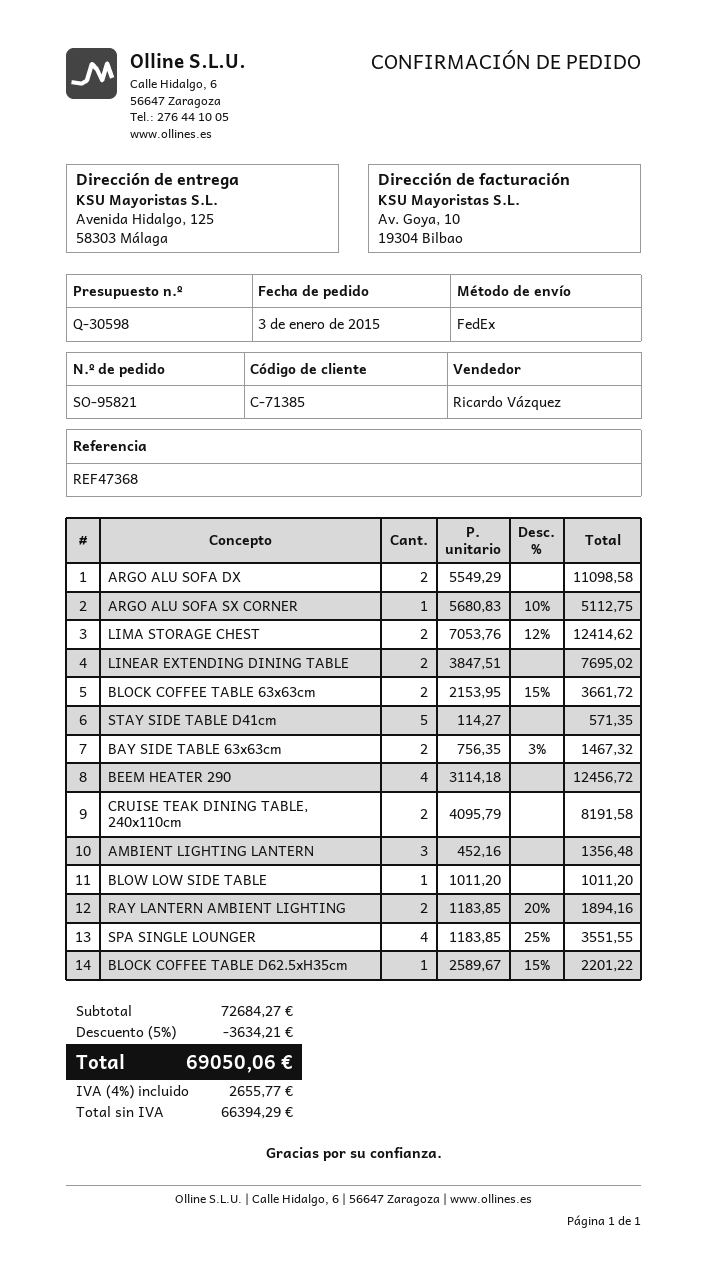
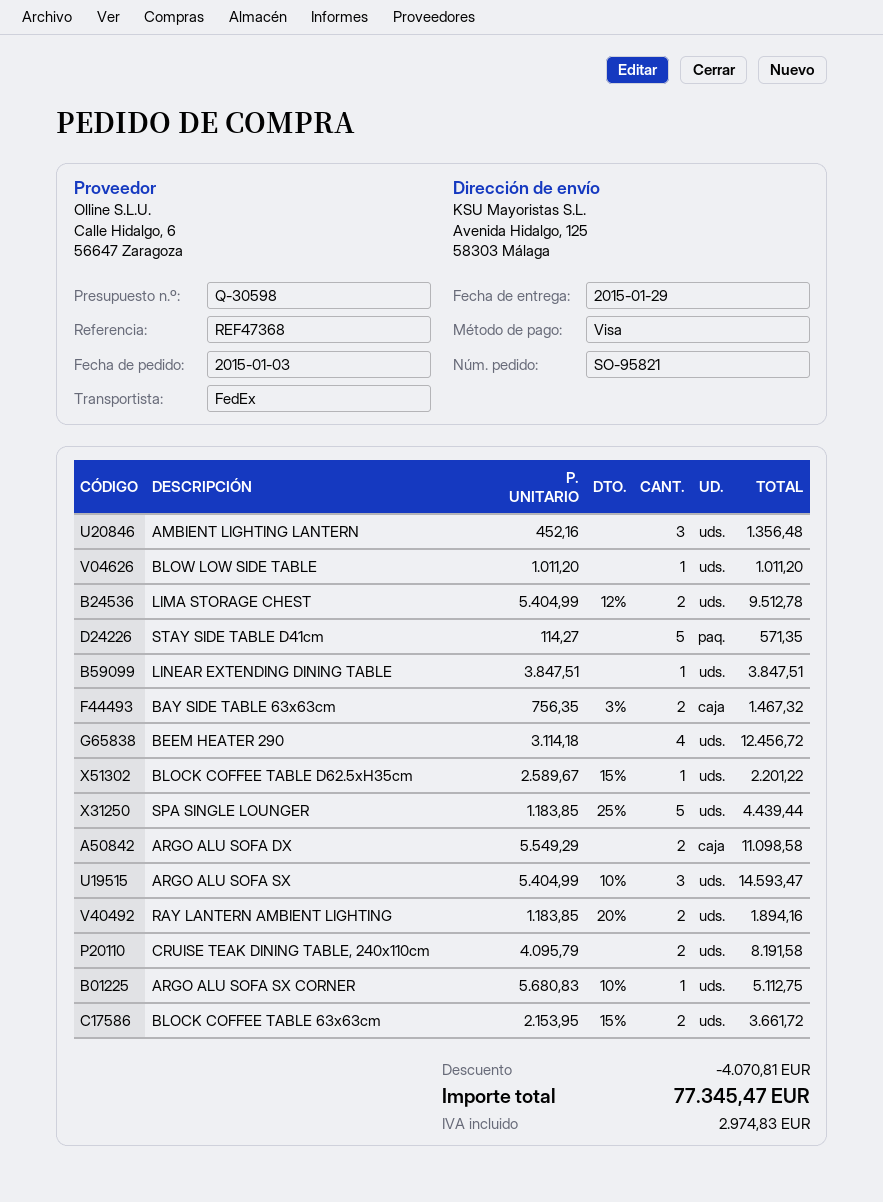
LIMA STORAGE CHEST: 2 x 7053.76 - 12% = 12414.62 -> 2 x 5404.99 - 12% = 9512.78
LINEAR EXTENDING DINING TABLE: 2 x 3847.51 = 7695.02 -> 1 x 3847.51 = 3847.51
SPA SINGLE LOUNGER: 4 x 1183.85 - 25% = 3551.55 -> 5 x 1183.85 - 25% = 4439.44
ARGO ALU SOFA SX: none -> 3 x 5404.99 - 10% = 14593.47
discount: 3634.21 -> 4070.81
tax: 2655.77 -> 2974.83
total: 69050.06 -> 77345.47

